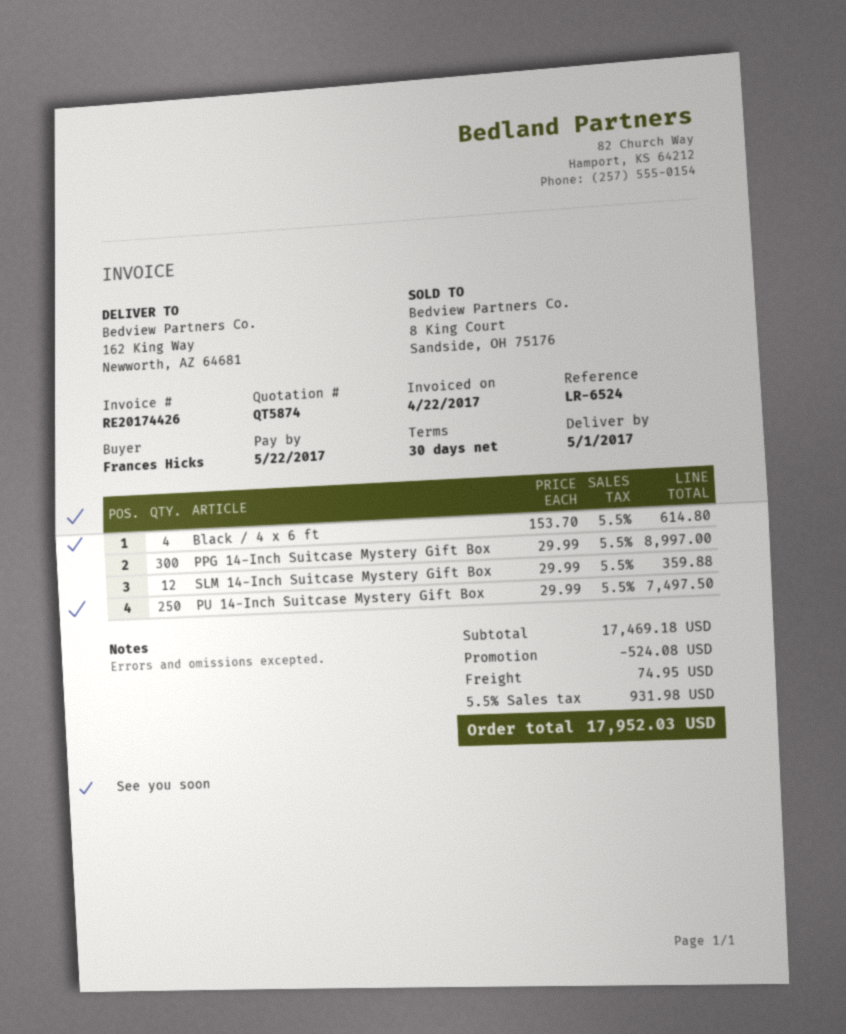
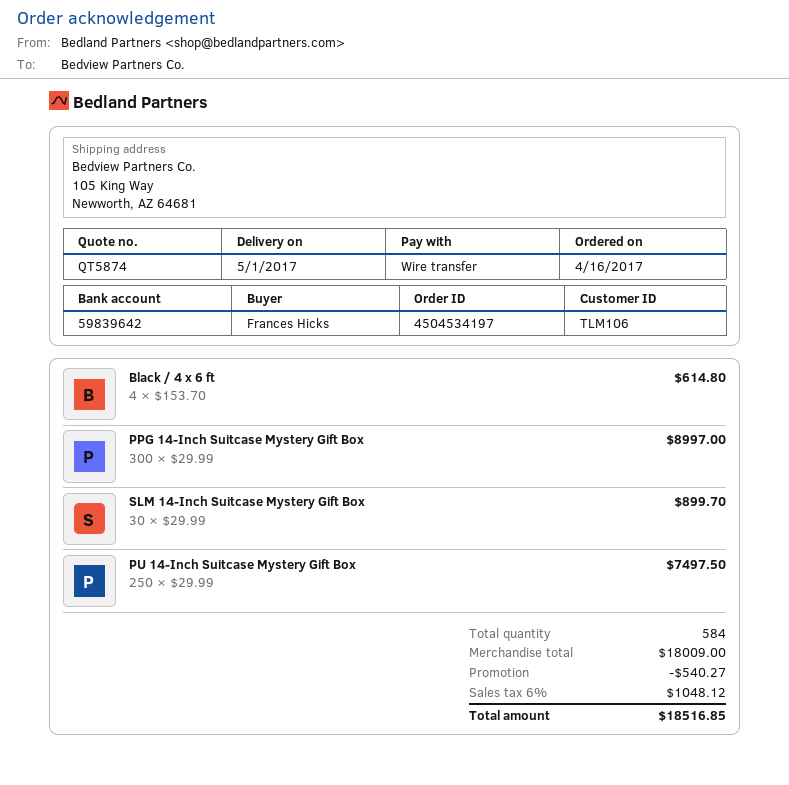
ship to: 162 King Way, Newworth, AZ 64681 -> 105 King Way, Newworth, AZ 64681
SLM 14-Inch Suitcase Mystery Gift Box: 12 x 29.99 = 359.88 -> 30 x 29.99 = 899.70
subtotal: 17469.18 -> 18009.00
discount: 524.08 -> 540.27
shipping: 74.95 -> none
tax: 5.5% = 931.98 -> 6% = 1048.12
total: 17952.03 -> 18516.85

